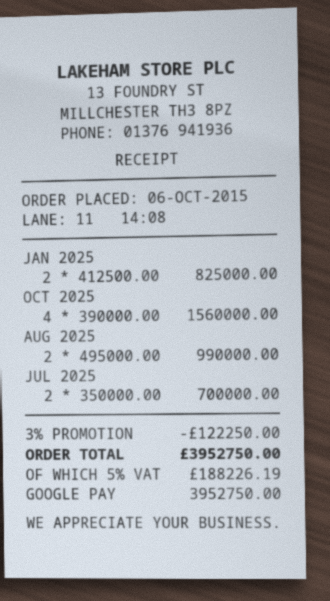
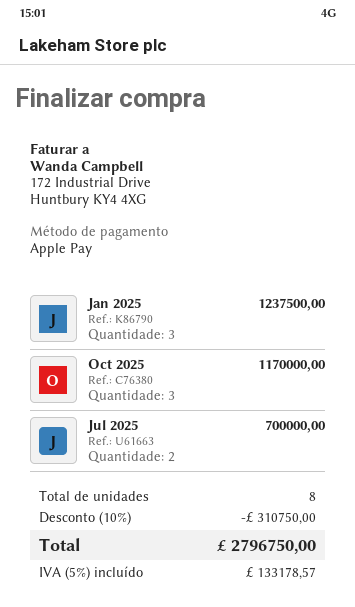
payment method: Google Pay -> Apple Pay
JAN 2025: 2 for 825000.00 -> 3 for 1237500.00
OCT 2025: 4 for 1560000.00 -> 3 for 1170000.00
AUG 2025: 2 for 990000.00 -> none
discount: 3% = 122250.00 -> 10% = 310750.00
tax: 5% = 188226.19 -> 5% = 133178.57
total: 3952750.00 -> 2796750.00

